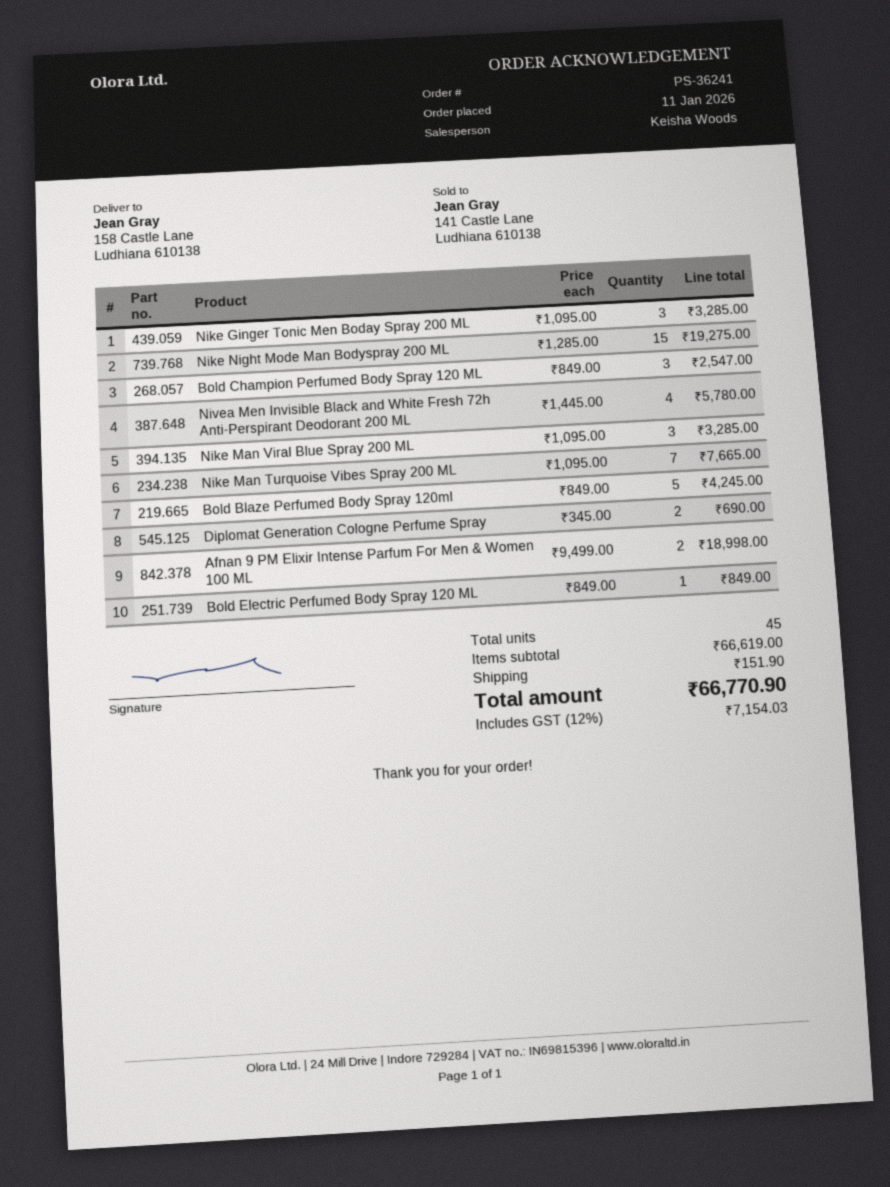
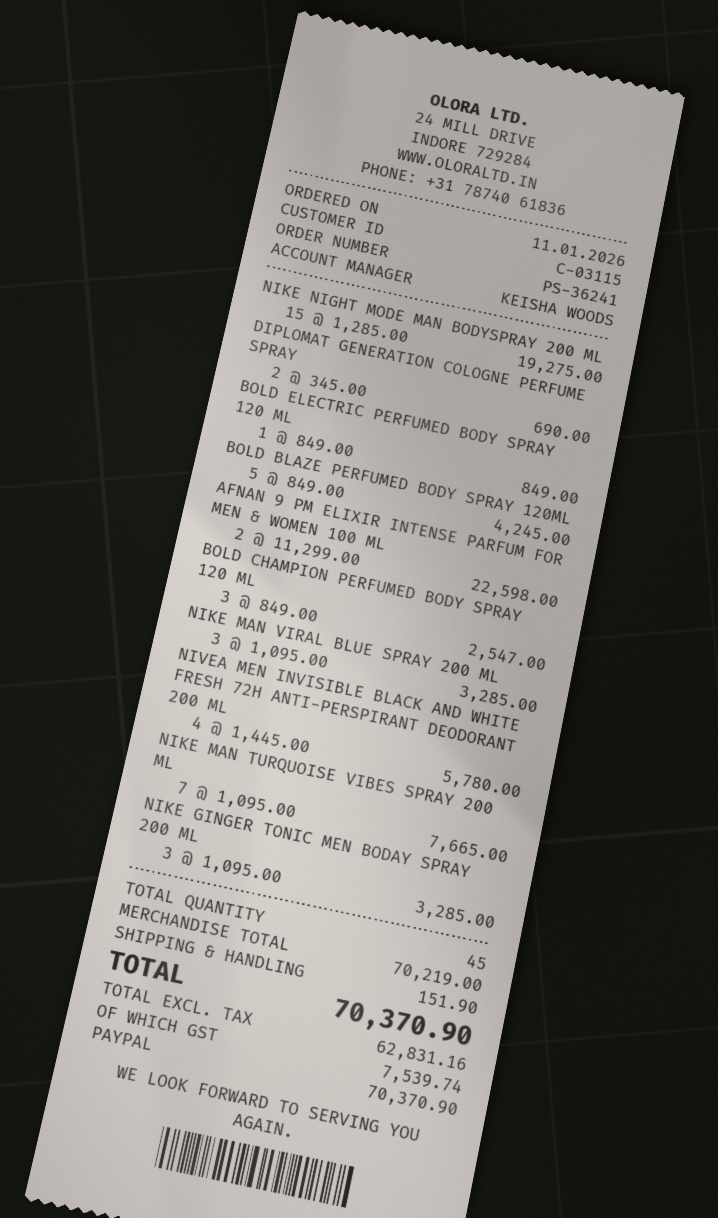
Afnan 9 PM Elixir Intense Parfum For Men & Women 100 ML: 2 x 9499.00 = 18998.00 -> 2 x 11299.00 = 22598.00
subtotal: 66619.00 -> 70219.00
tax: 7154.03 -> 7539.74
total: 66770.90 -> 70370.90

